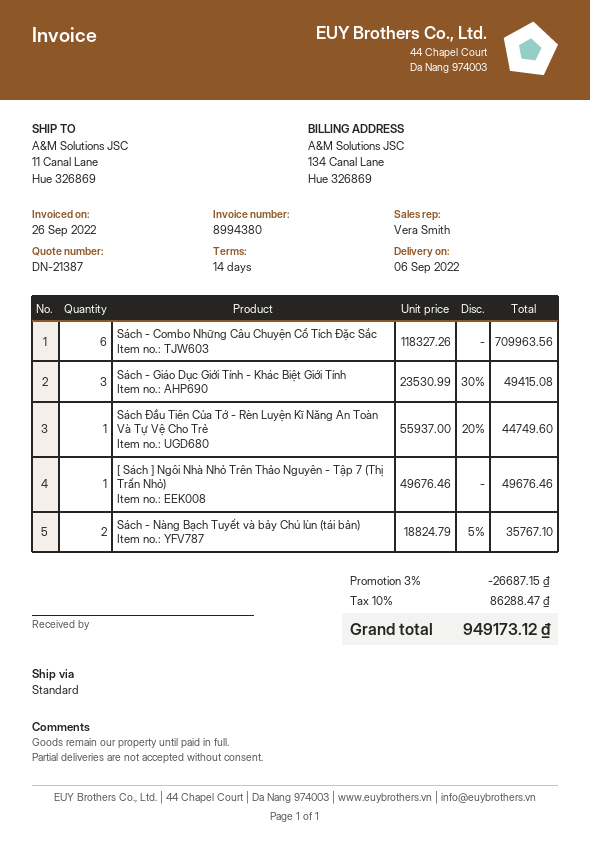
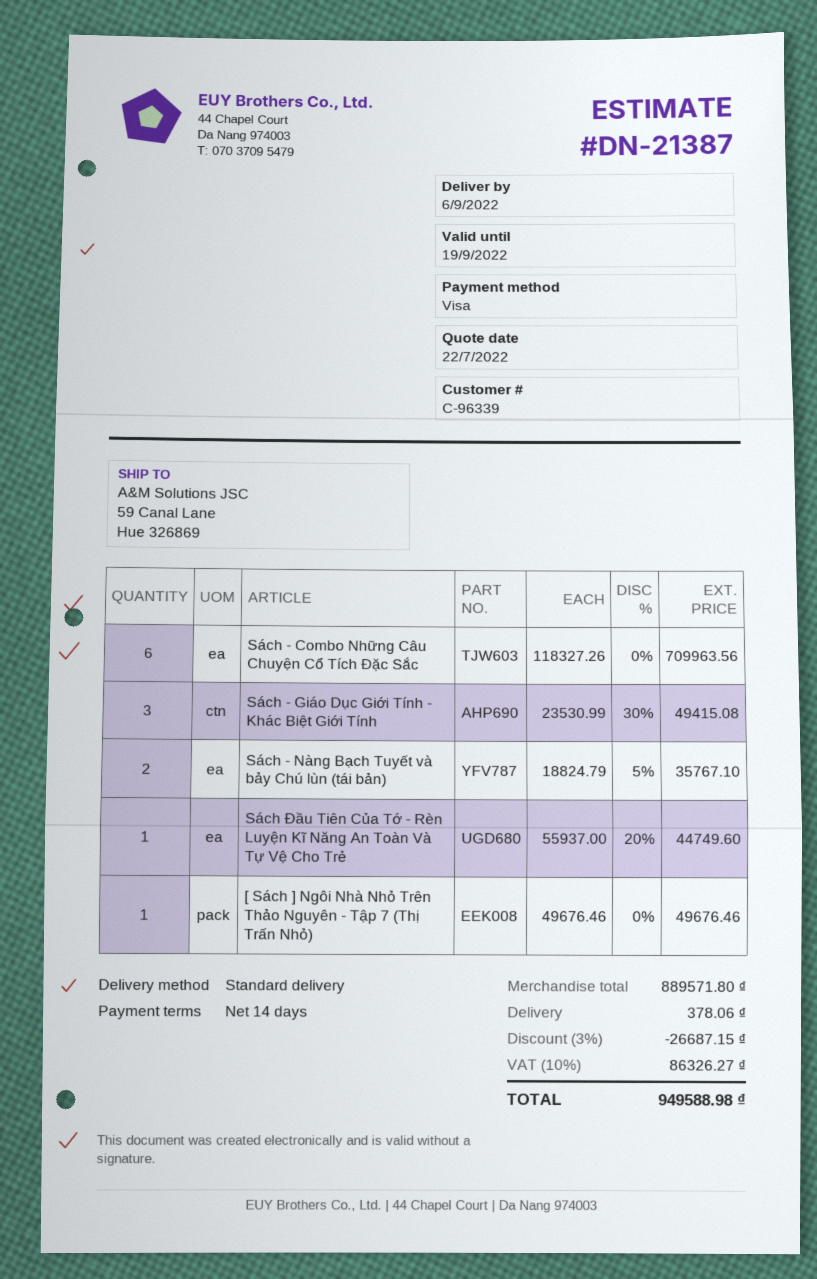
ship to: 11 Canal Lane, Hue 326869 -> 59 Canal Lane, Hue 326869
shipping: none -> 378.06
tax: 10% = 86288.47 -> 10% = 86326.27
total: 949173.12 -> 949588.98

